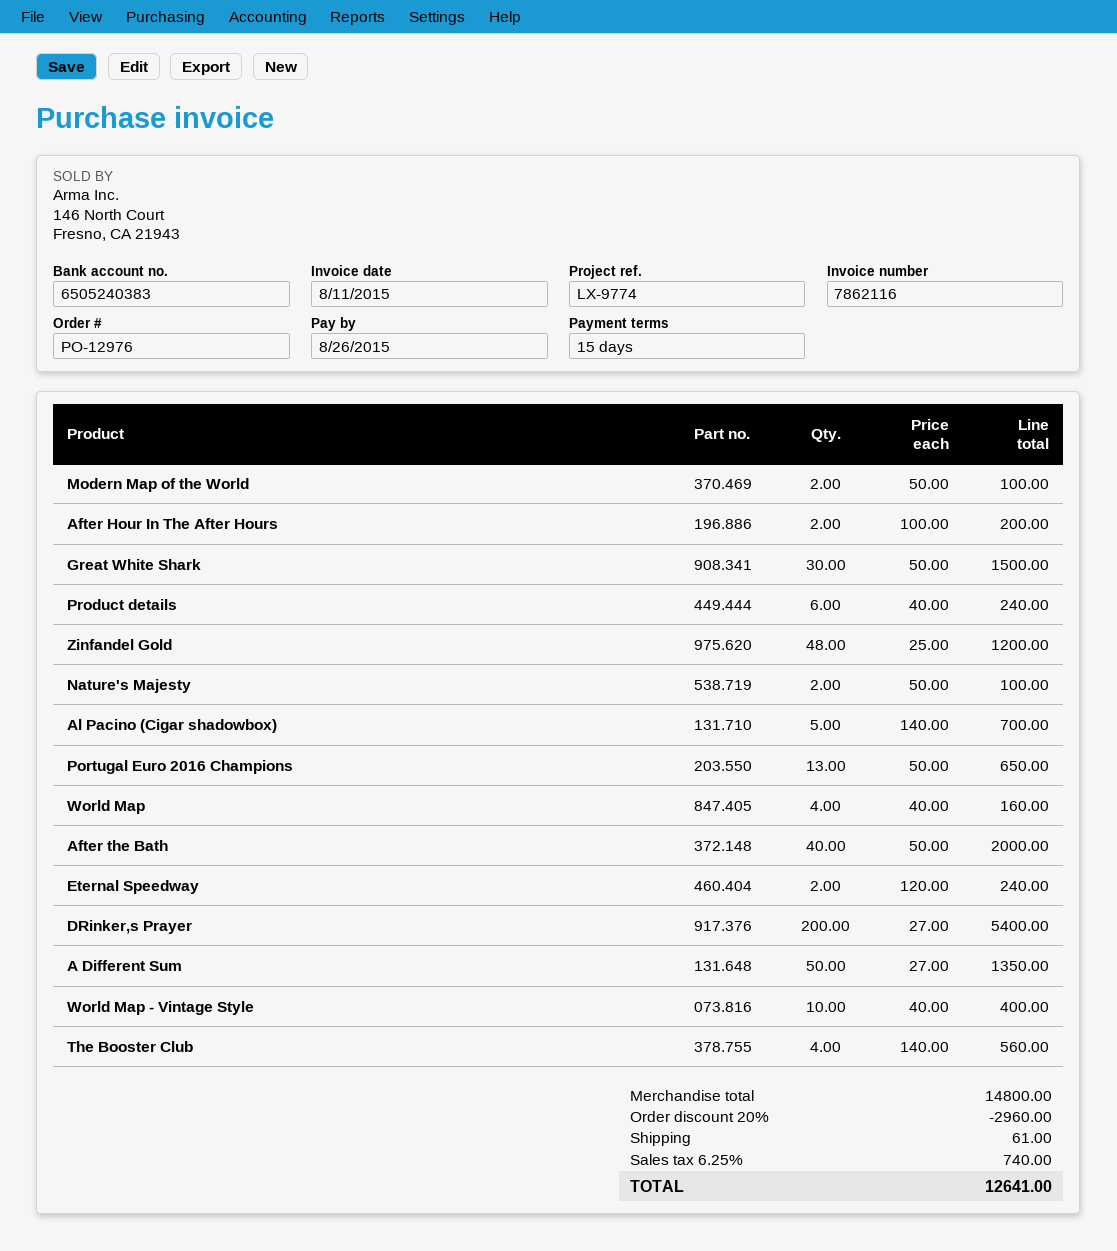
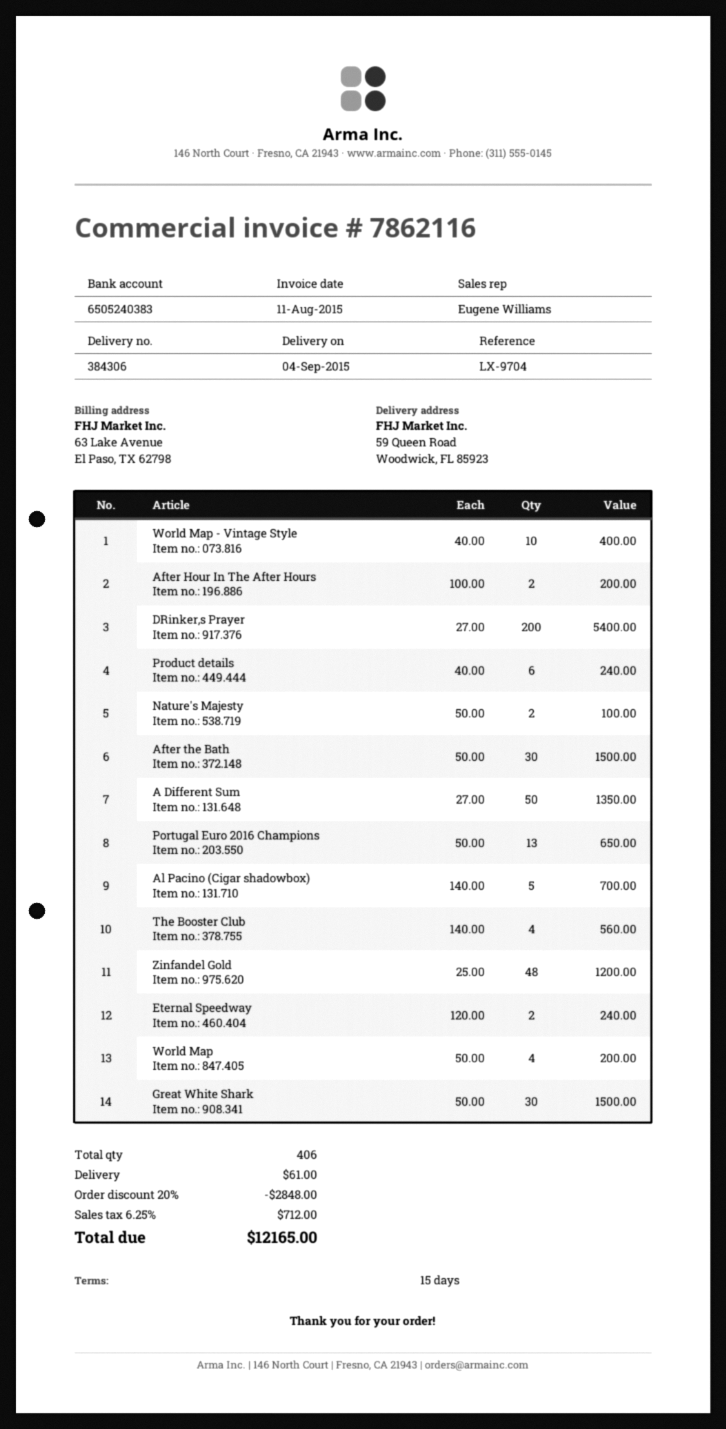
reference: LX-9774 -> LX-9704
Modern Map of the World: 2 x 50.00 = 100.00 -> none
World Map: 4 x 40.00 = 160.00 -> 4 x 50.00 = 200.00
After the Bath: 40 x 50.00 = 2000.00 -> 30 x 50.00 = 1500.00
discount: 20% = 2960.00 -> 20% = 2848.00
tax: 6.25% = 740.00 -> 6.25% = 712.00
total: 12641.00 -> 12165.00

